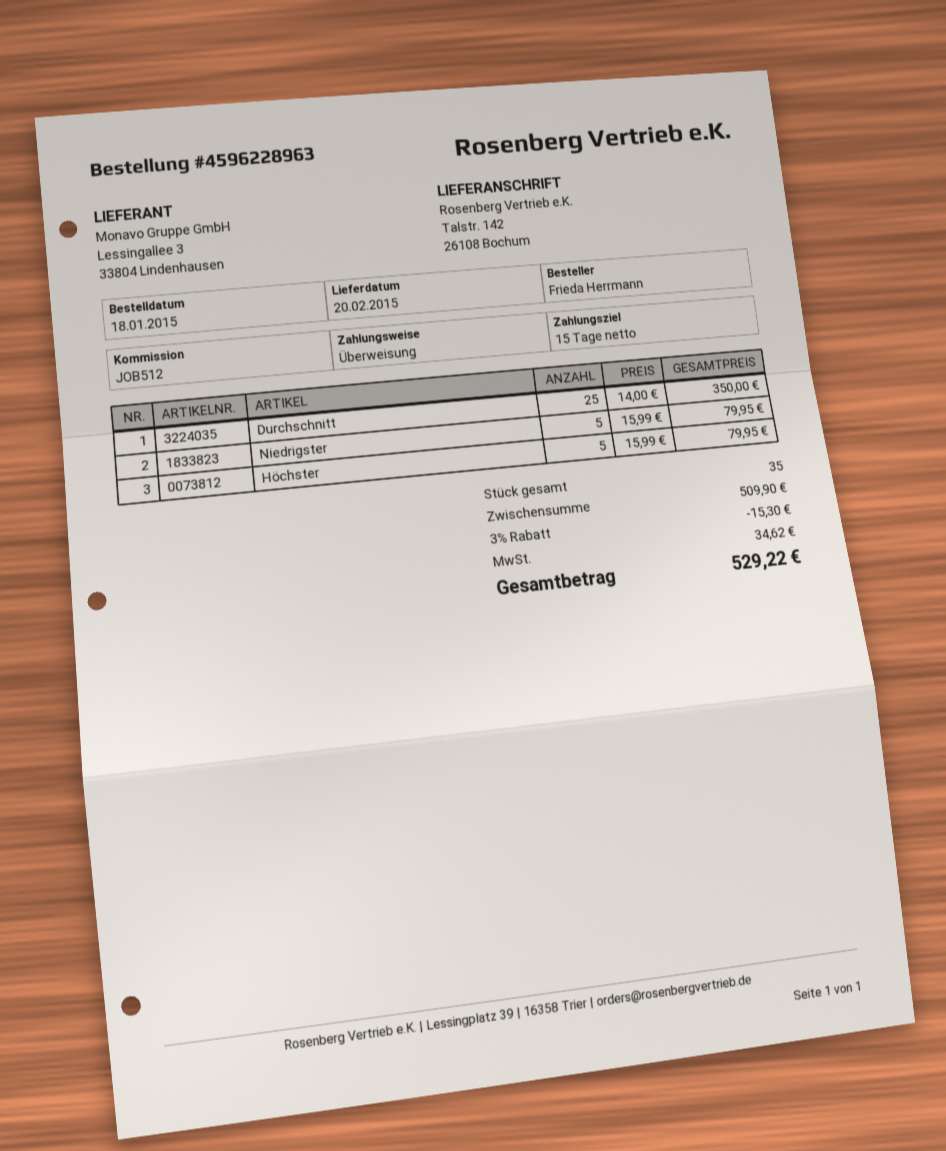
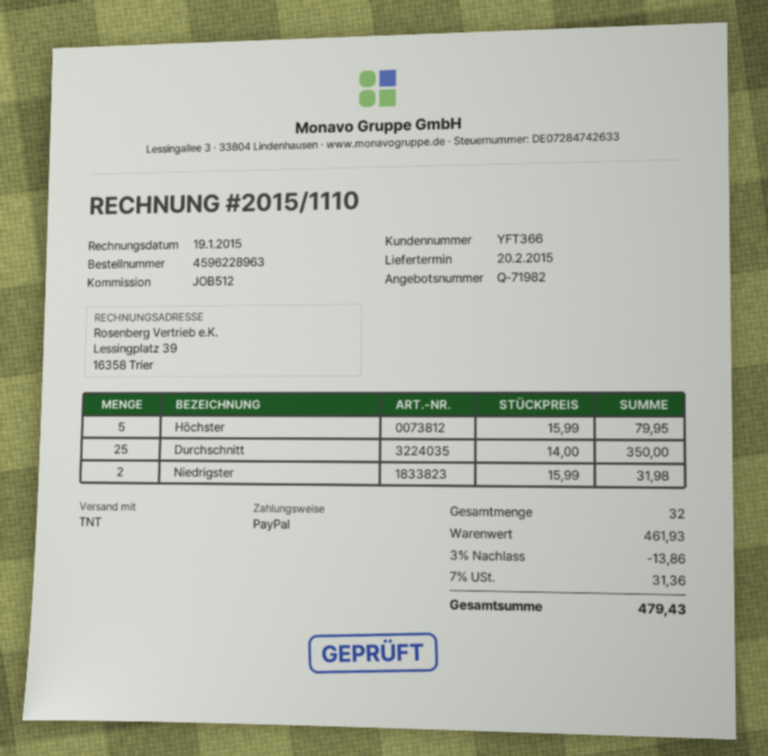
payment method: bank transfer -> PayPal
Niedrigster: 5 x 15.99 = 79.95 -> 2 x 15.99 = 31.98
total quantity: 35 -> 32
subtotal: 509.90 -> 461.93
discount: 3% = 15.30 -> 3% = 13.86
tax: 34.62 -> 31.36
total: 529.22 -> 479.43

